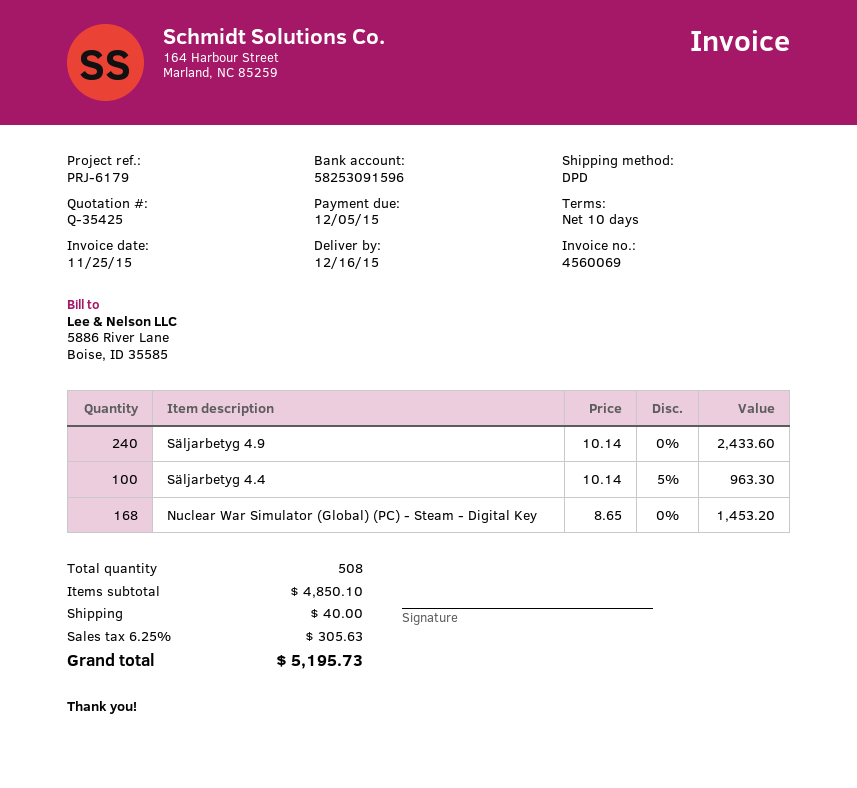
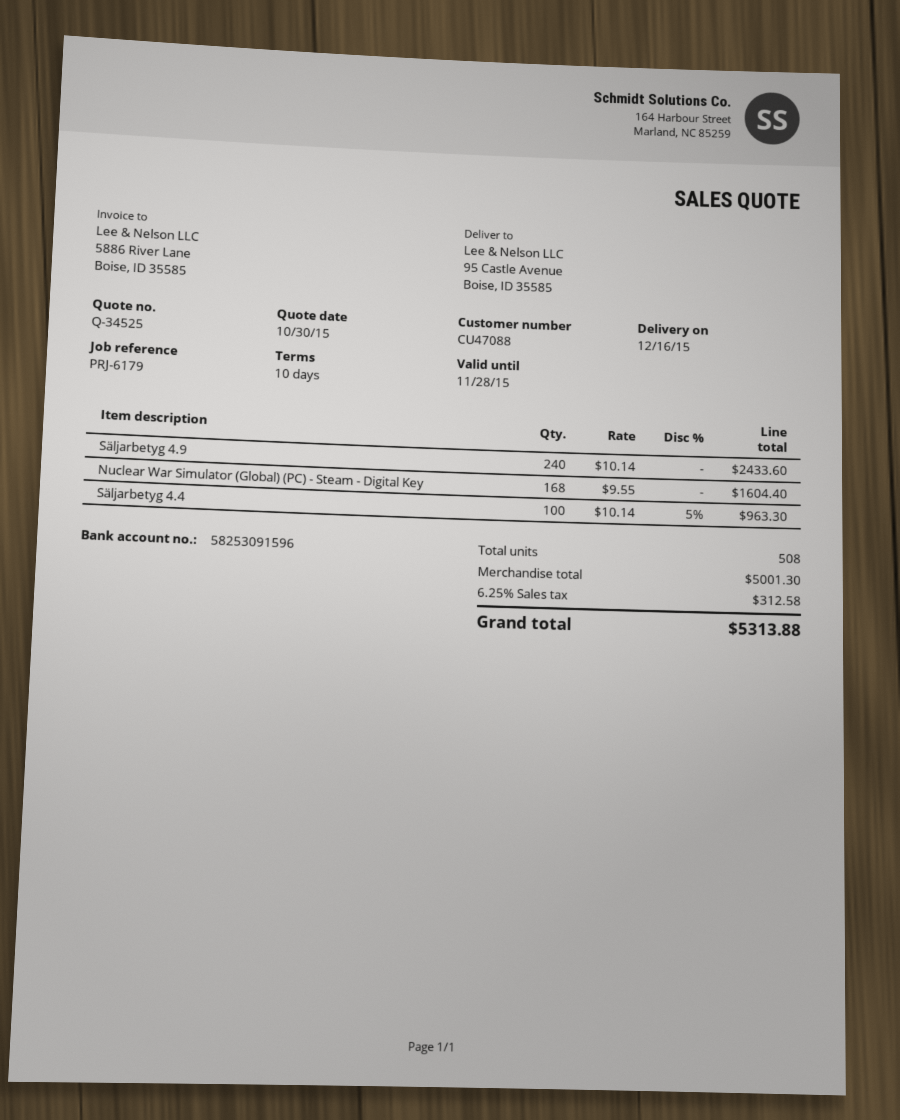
quote number: Q-35425 -> Q-34525
Nuclear War Simulator (Global) (PC) - Steam - Digital Key: 168 x 8.65 = 1453.20 -> 168 x 9.55 = 1604.40
subtotal: 4850.10 -> 5001.30
shipping: 40.00 -> none
tax: 6.25% = 305.63 -> 6.25% = 312.58
total: 5195.73 -> 5313.88

